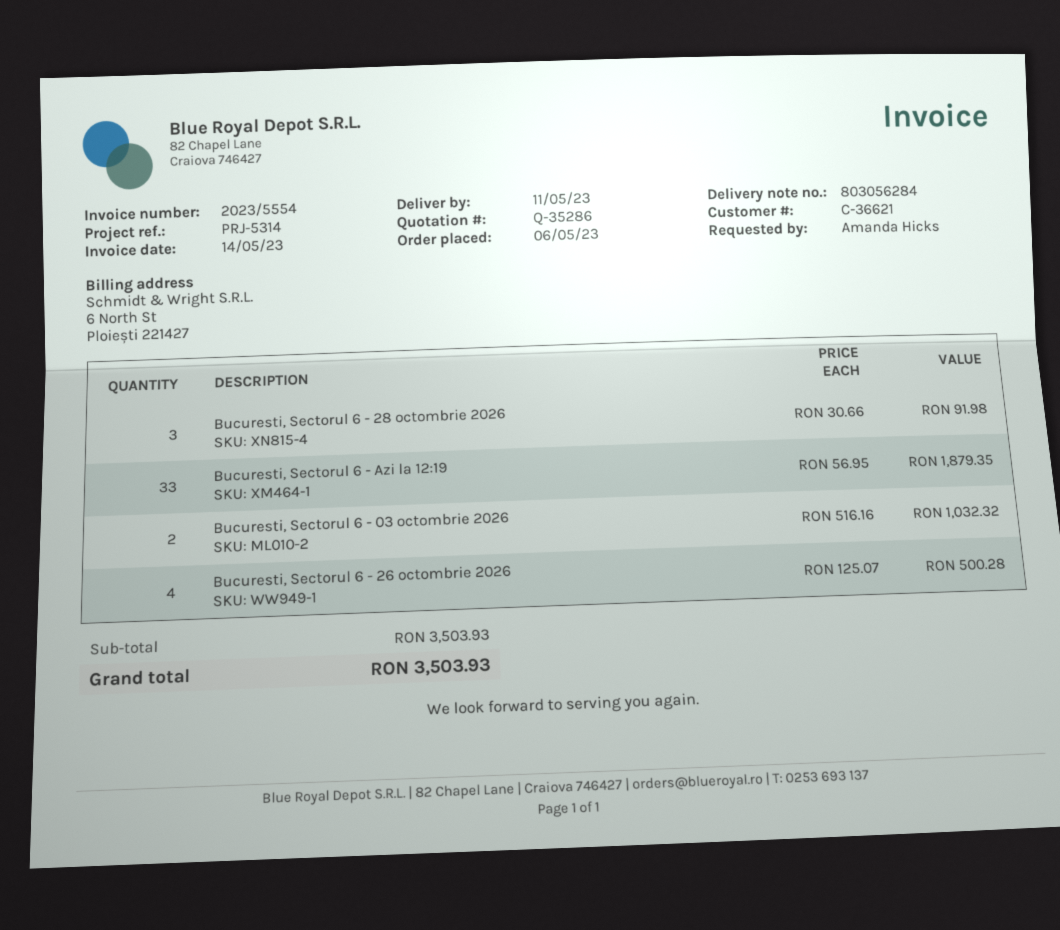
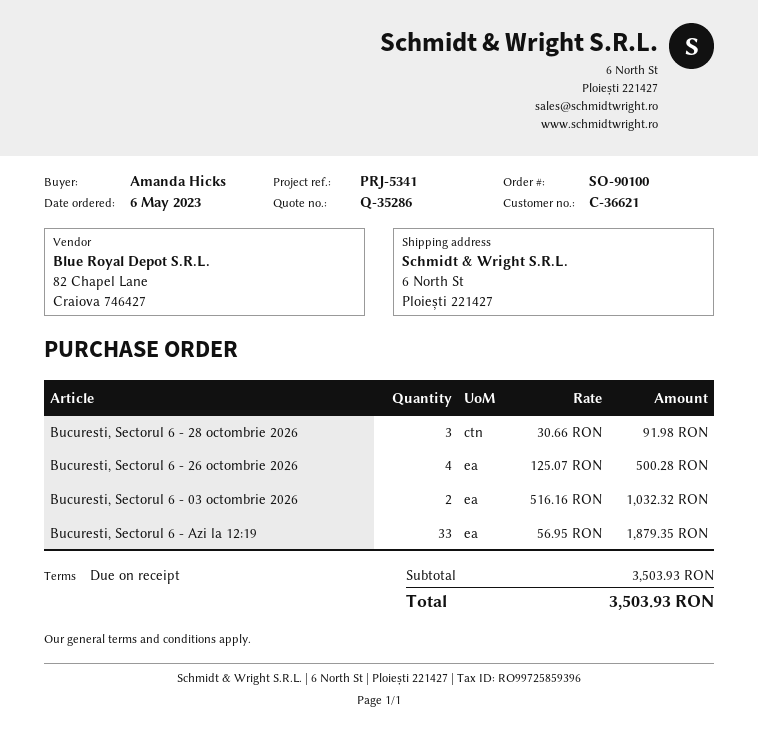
reference: PRJ-5314 -> PRJ-5341

